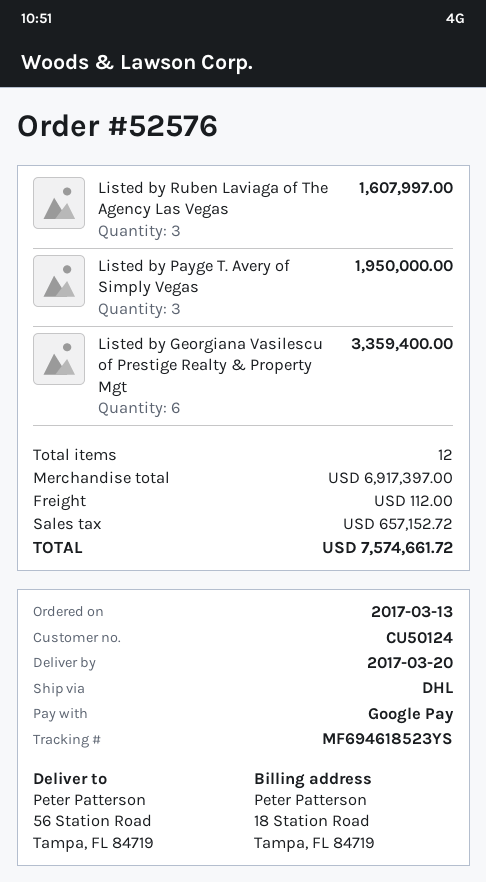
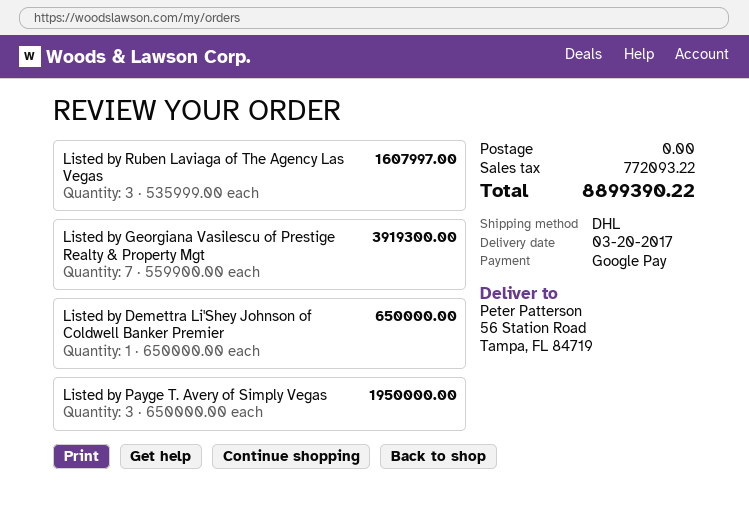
Listed by Georgiana Vasilescu of Prestige Realty & Property Mgt: 6 for 3359400.00 -> 7 for 3919300.00
Listed by Demettra Li'Shey Johnson of Coldwell Banker Premier: none -> 1 for 650000.00
shipping: 112.00 -> 0.00
tax: 657152.72 -> 772093.22
total: 7574661.72 -> 8899390.22

